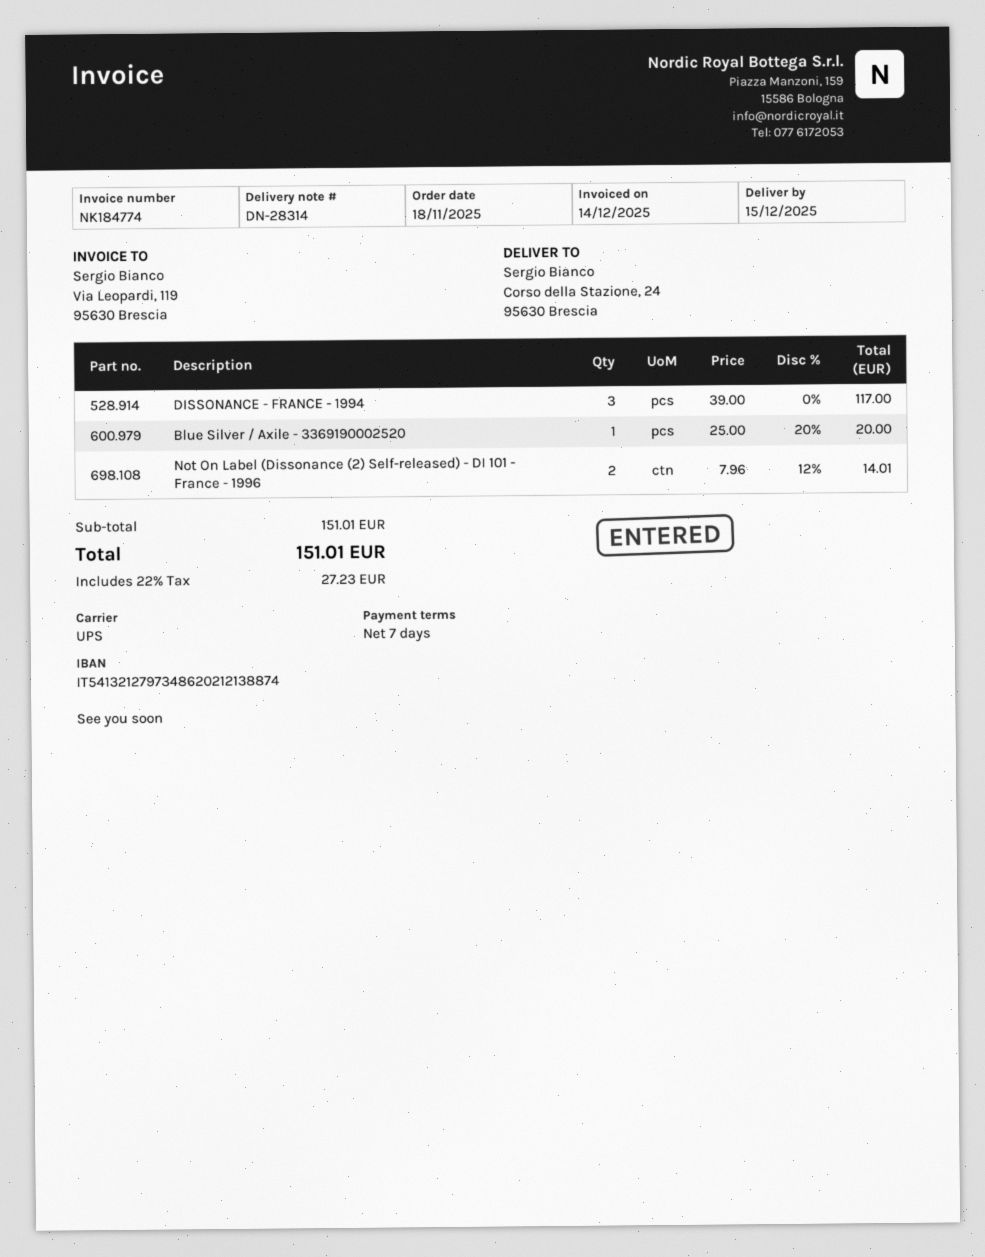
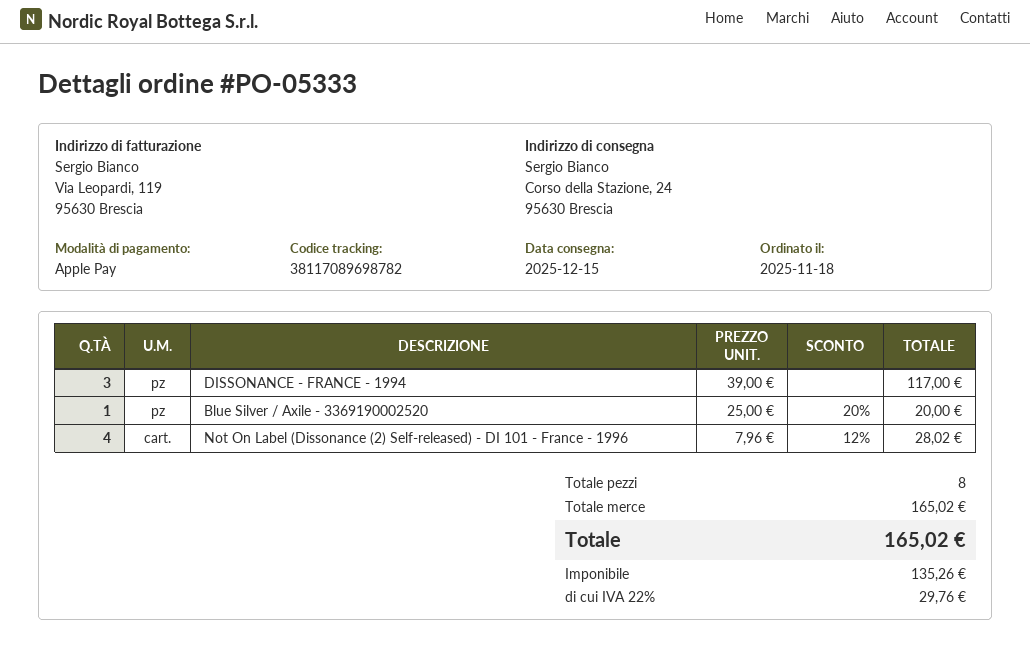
Not On Label (Dissonance (2) Self-released) - DI 101 - France - 1996: 2 x 7.96 - 12% = 14.01 -> 4 x 7.96 - 12% = 28.02
subtotal: 151.01 -> 165.02
tax: 22% = 27.23 -> 22% = 29.76
total: 151.01 -> 165.02

